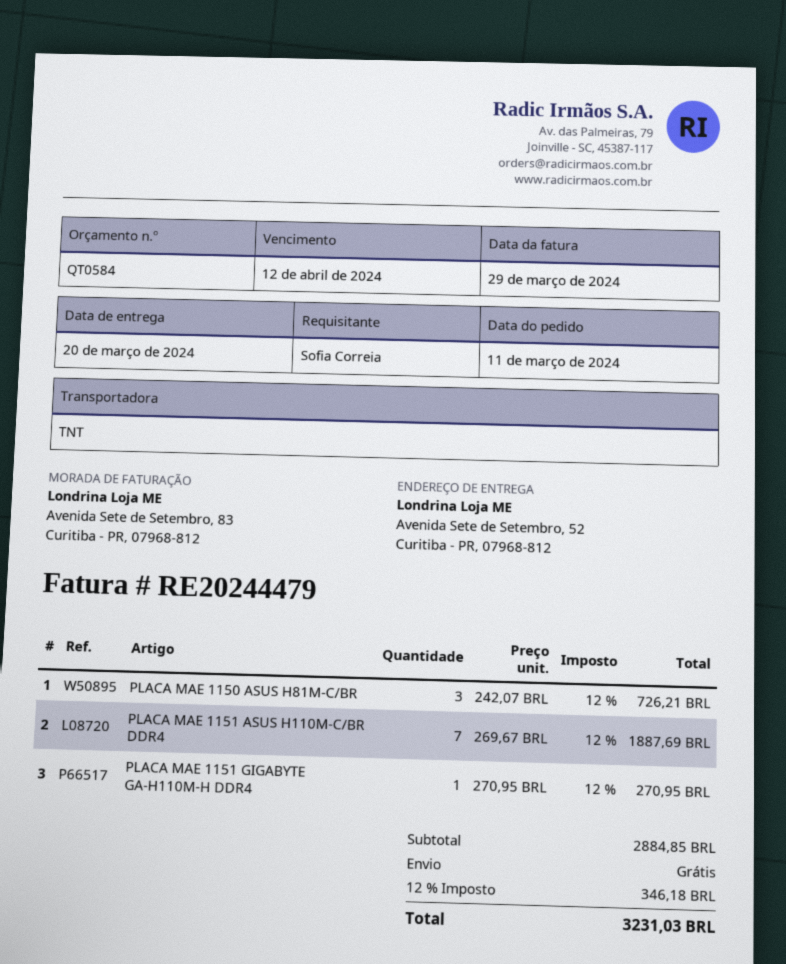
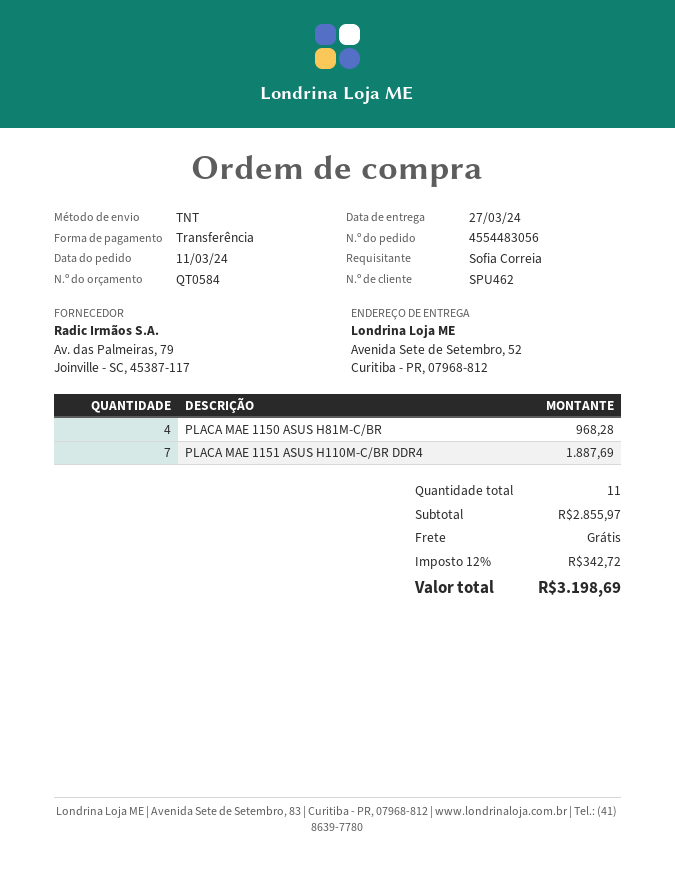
delivery date: 2024-03-20 -> 2024-03-27
PLACA MAE 1150 ASUS H81M-C/BR: 3 for 726.21 -> 4 for 968.28
PLACA MAE 1151 GIGABYTE GA-H110M-H DDR4: 1 for 270.95 -> none
subtotal: 2884.85 -> 2855.97
tax: 12% = 346.18 -> 12% = 342.72
total: 3231.03 -> 3198.69

